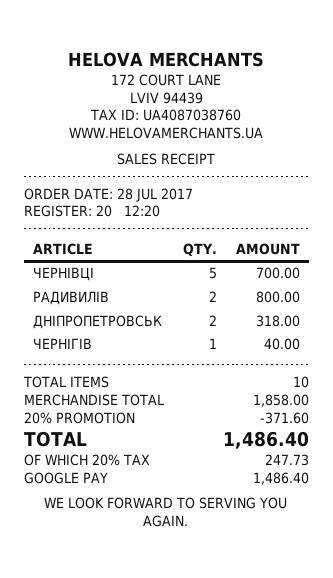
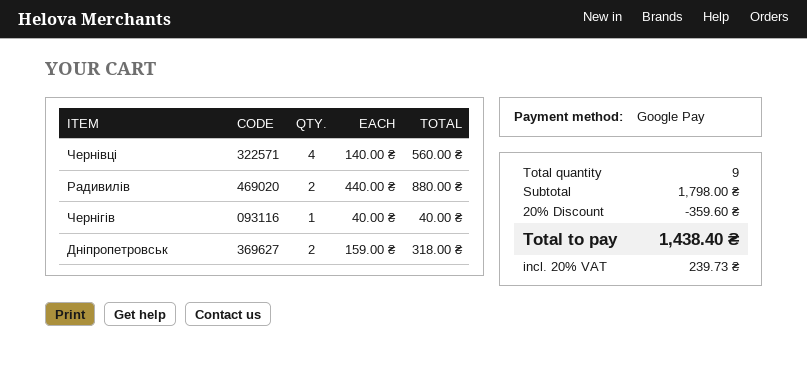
ЧЕРНІВЦІ: 5 for 700.00 -> 4 for 560.00
РАДИВИЛІВ: 2 for 800.00 -> 2 for 880.00
total quantity: 10 -> 9
subtotal: 1858.00 -> 1798.00
discount: 20% = 371.60 -> 20% = 359.60
tax: 20% = 247.73 -> 20% = 239.73
total: 1486.40 -> 1438.40

